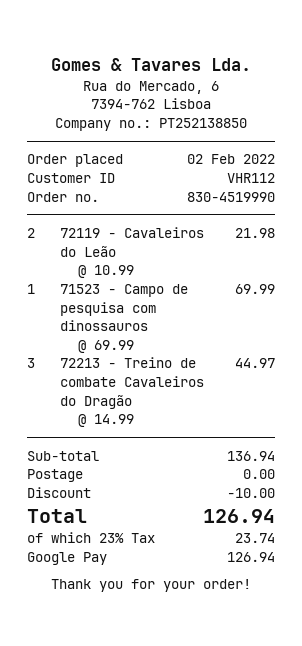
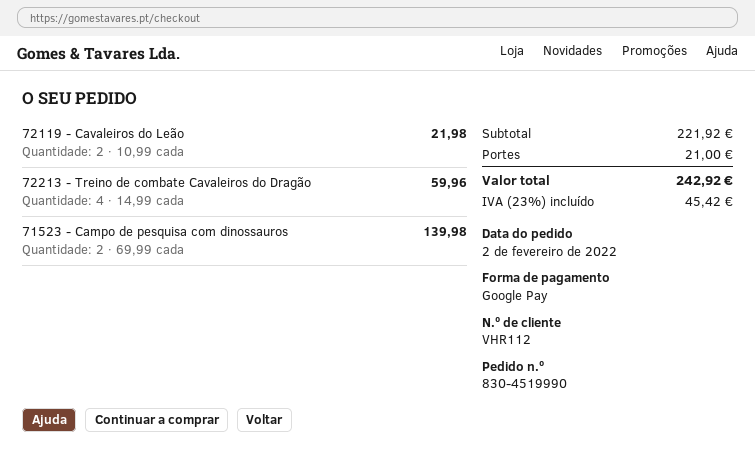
71523 - Campo de pesquisa com dinossauros: 1 x 69.99 = 69.99 -> 2 x 69.99 = 139.98
72213 - Treino de combate Cavaleiros do Dragão: 3 x 14.99 = 44.97 -> 4 x 14.99 = 59.96
subtotal: 136.94 -> 221.92
discount: 10.00 -> none
shipping: 0.00 -> 21.00
tax: 23% = 23.74 -> 23% = 45.42
total: 126.94 -> 242.92

